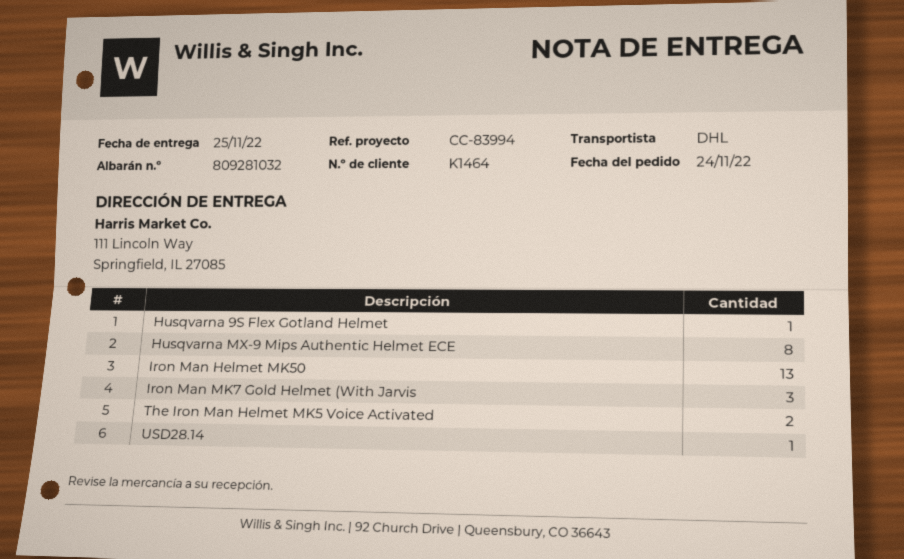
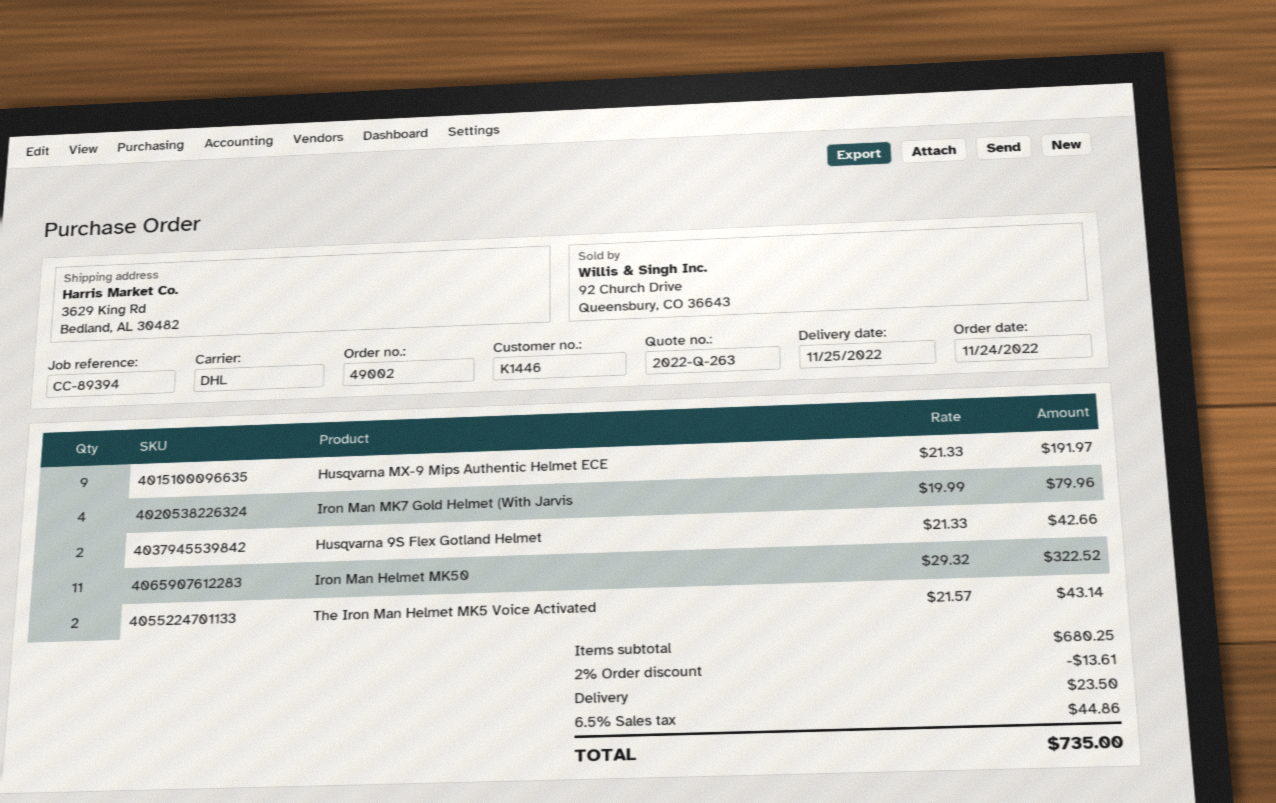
customer number: K1464 -> K1446
reference: CC-83994 -> CC-89394
ship to: 111 Lincoln Way, Springfield, IL 27085 -> 3629 King Rd, Bedland, AL 30482
Husqvarna 9S Flex Gotland Helmet: 1 -> 2
Husqvarna MX-9 Mips Authentic Helmet ECE: 8 -> 9
Iron Man Helmet MK50: 13 -> 11
Iron Man MK7 Gold Helmet (With Jarvis: 3 -> 4
USD28.14: 1 -> none

